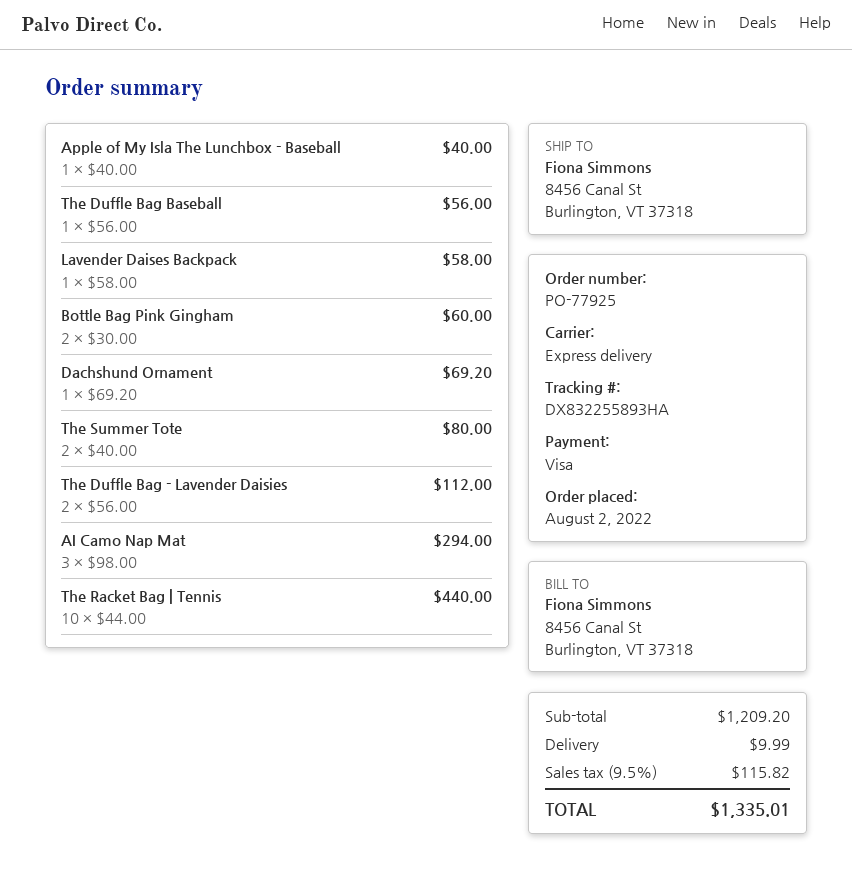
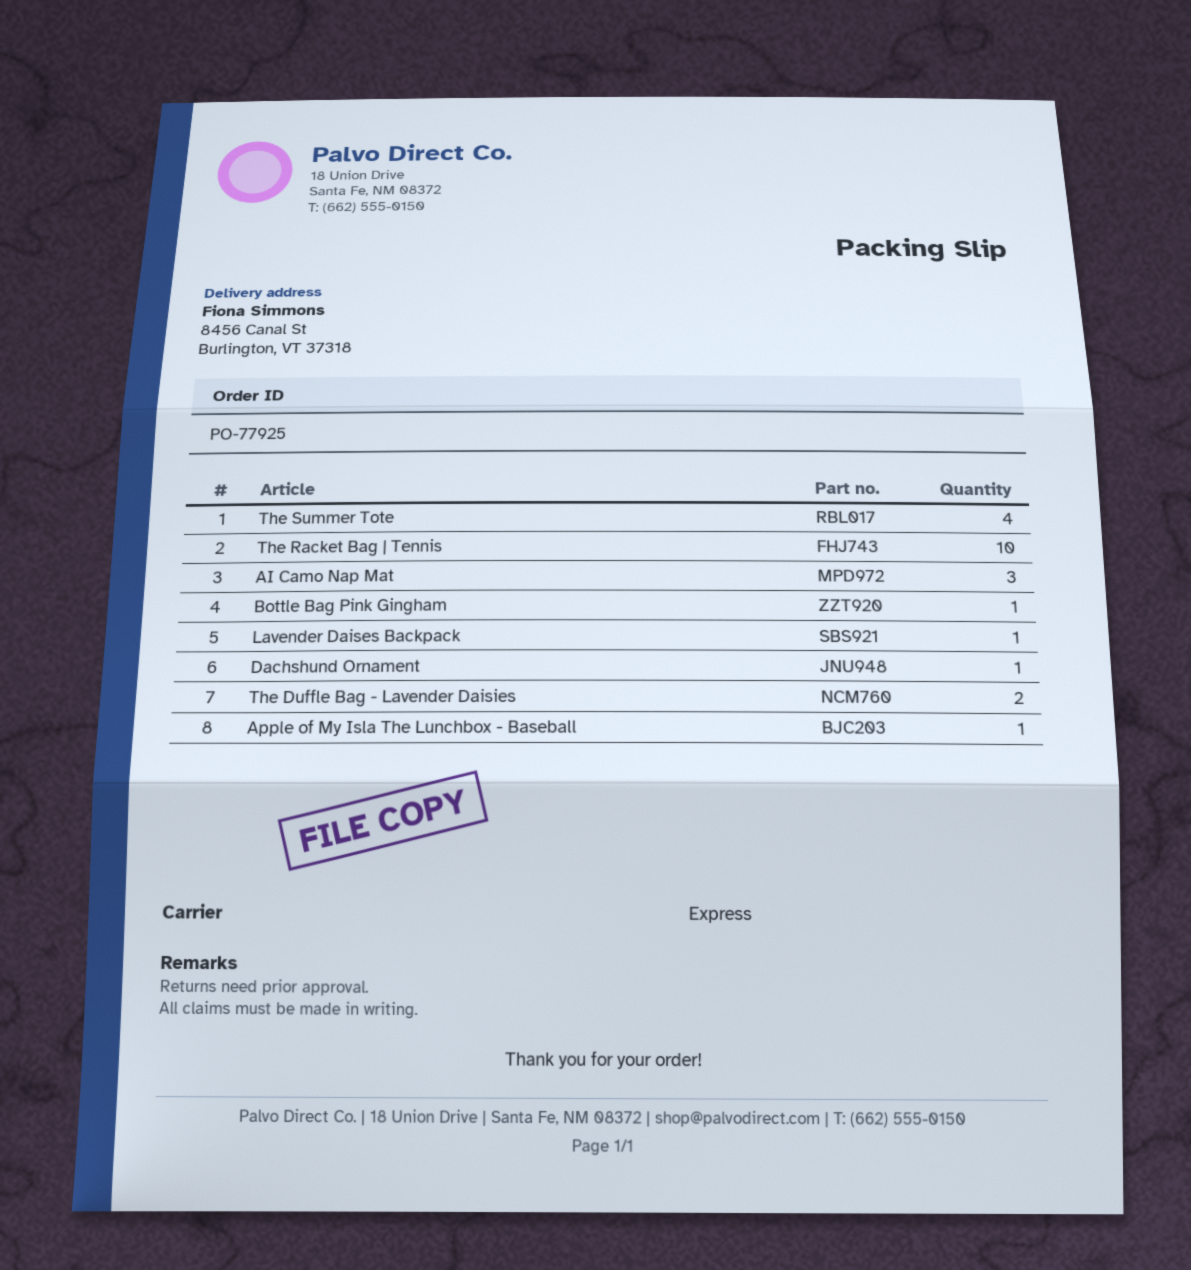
The Duffle Bag Baseball: 1 -> none
Bottle Bag Pink Gingham: 2 -> 1
The Summer Tote: 2 -> 4

